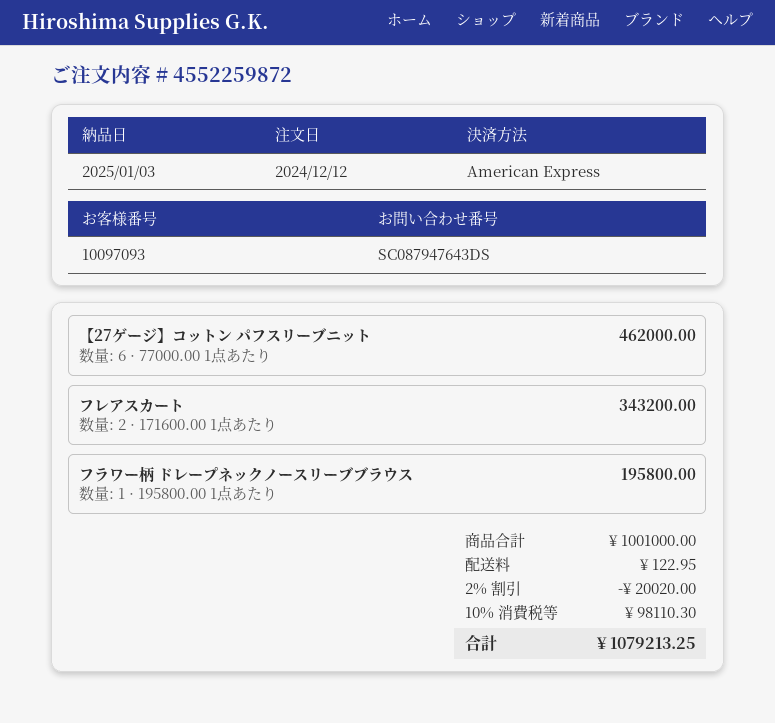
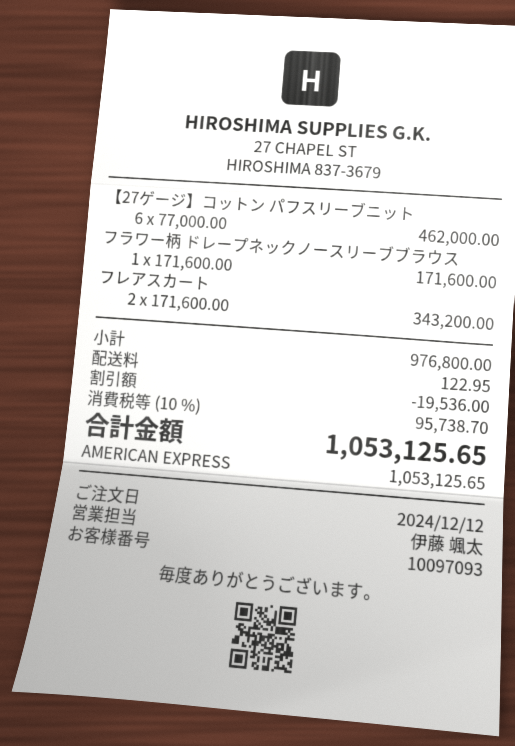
フラワー柄 ドレープネックノースリーブブラウス: 1 x 195800.00 = 195800.00 -> 1 x 171600.00 = 171600.00
subtotal: 1001000.00 -> 976800.00
discount: 20020.00 -> 19536.00
tax: 10% = 98110.30 -> 10% = 95738.70
total: 1079213.25 -> 1053125.65

